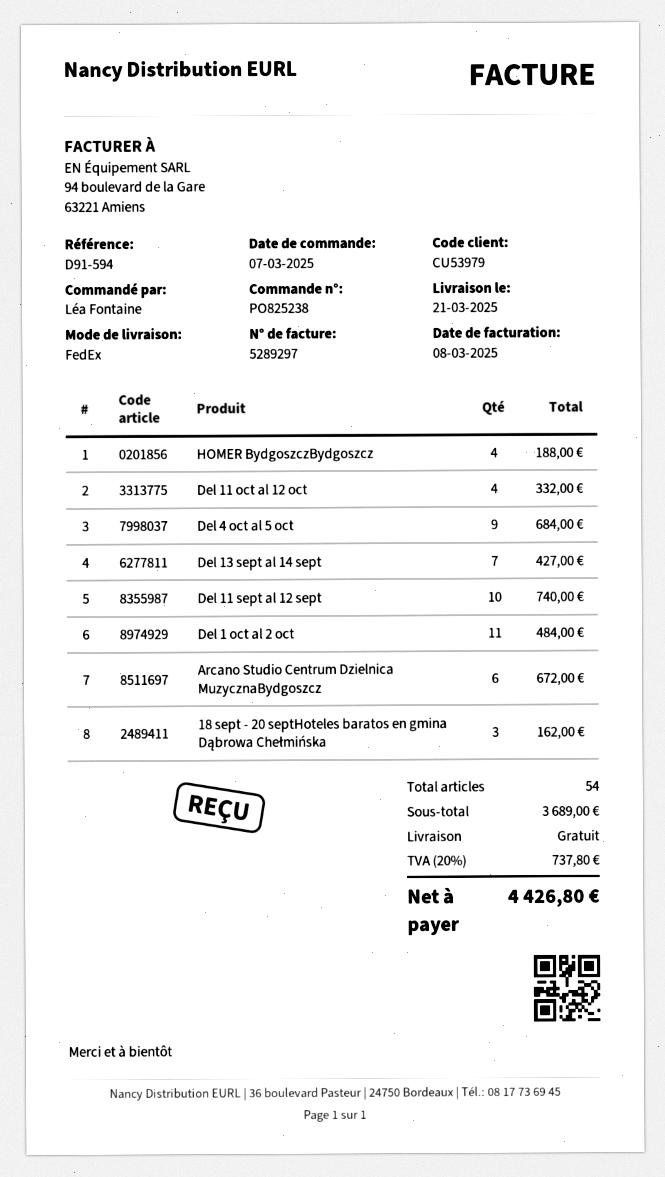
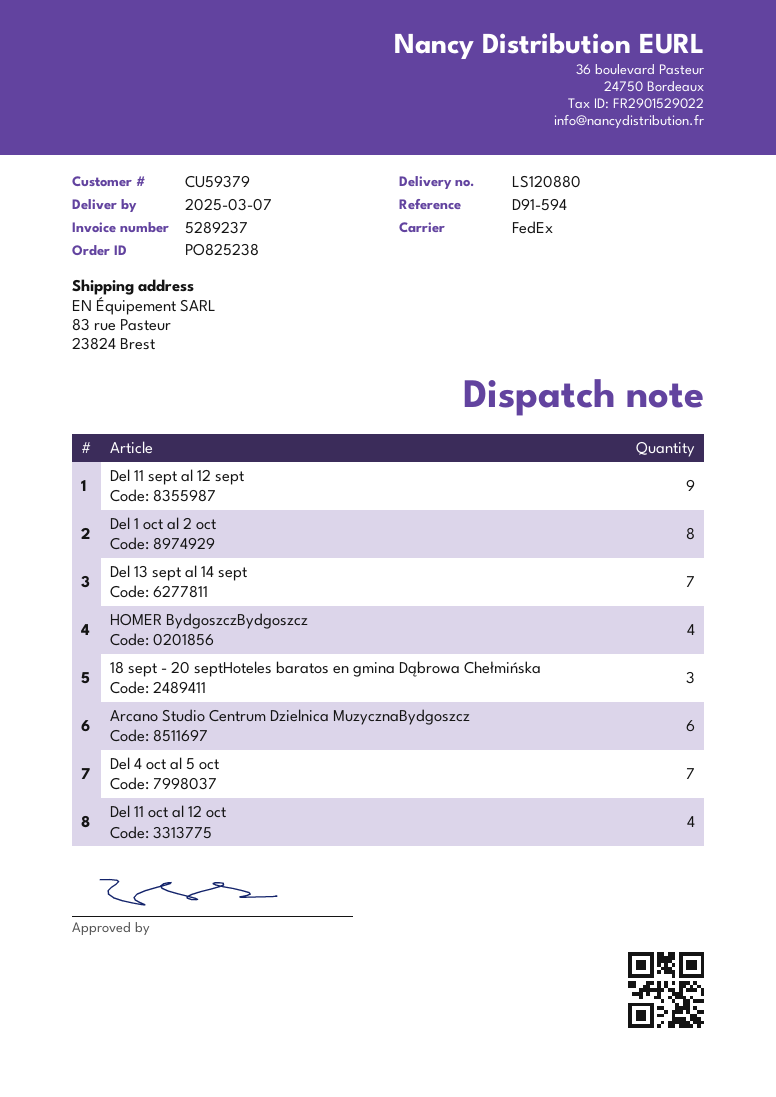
delivery date: 2025-03-21 -> 2025-03-07
invoice number: 5289297 -> 5289237
customer number: CU53979 -> CU59379
Del 4 oct al 5 oct: 9 -> 7
Del 11 sept al 12 sept: 10 -> 9
Del 1 oct al 2 oct: 11 -> 8

